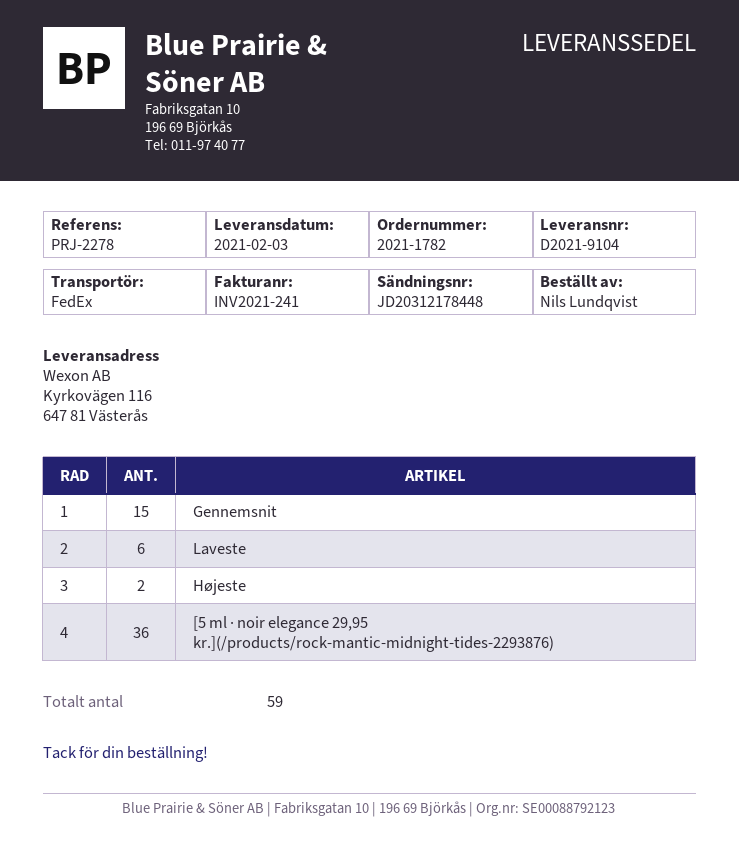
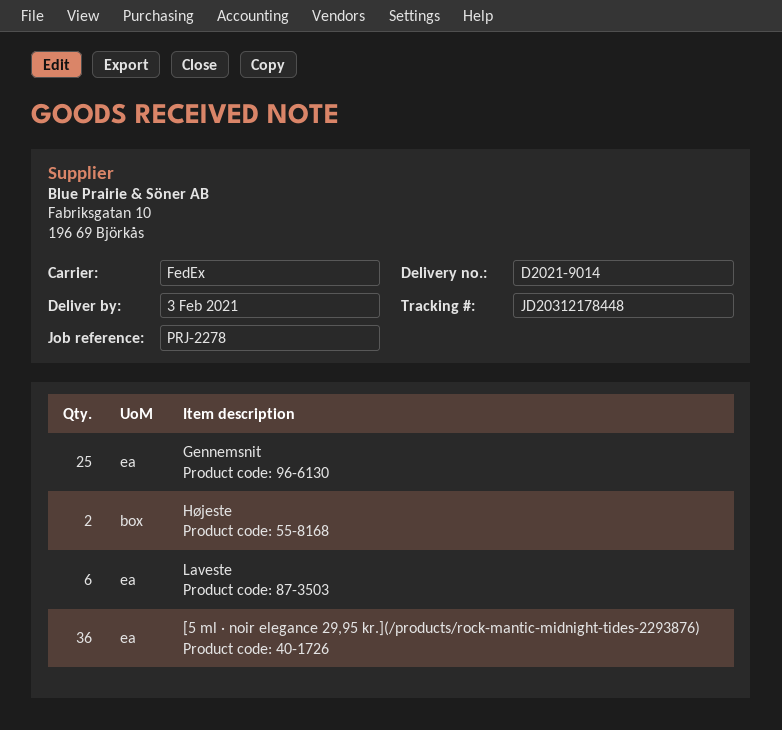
delivery note number: D2021-9104 -> D2021-9014
Gennemsnit: 15 -> 25

